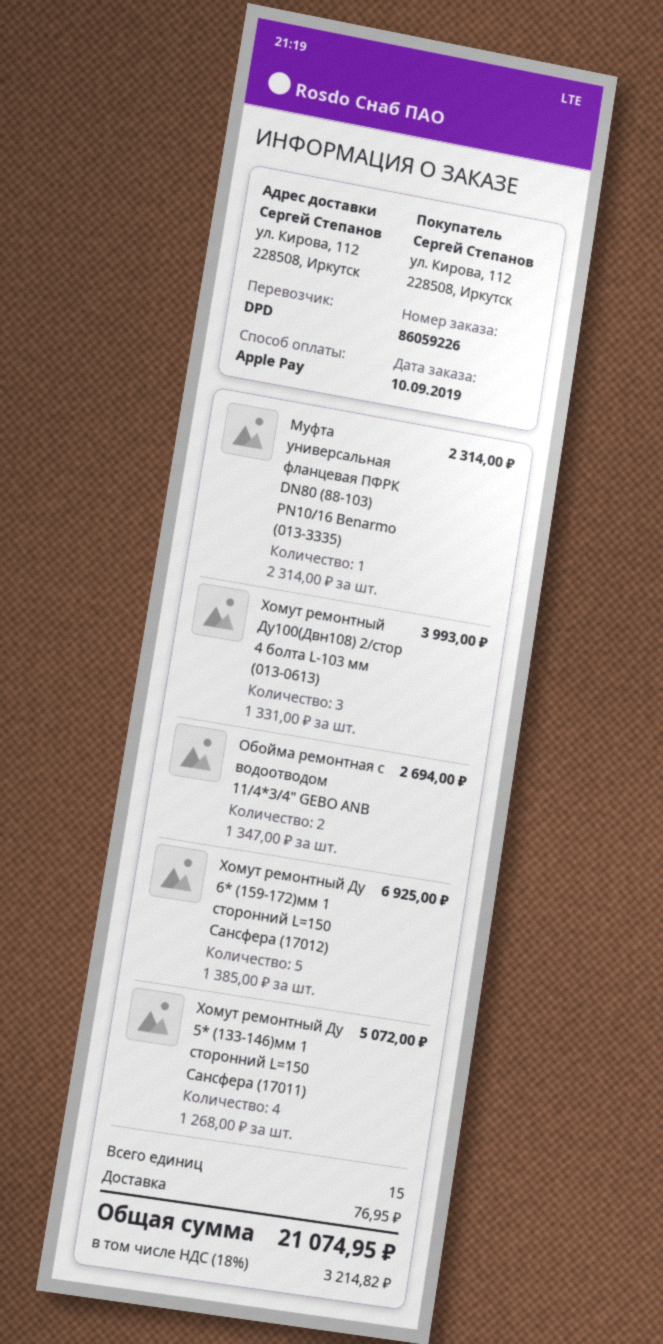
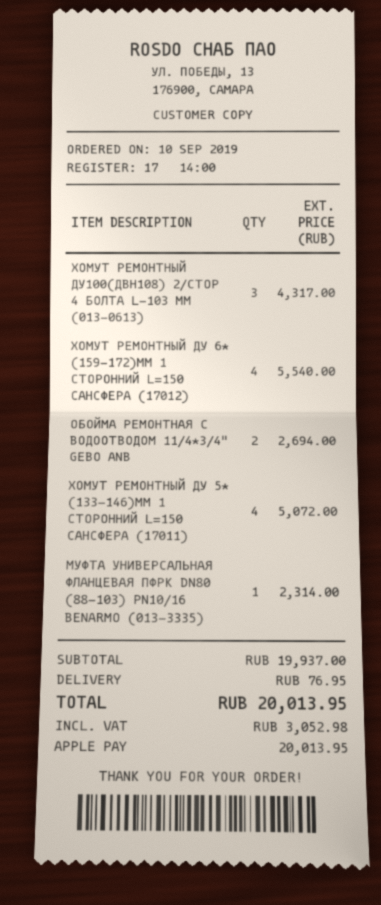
Хомут ремонтный Ду100(Двн108) 2/стор 4 болта L-103 мм (013-0613): 3 for 3993.00 -> 3 for 4317.00
Хомут ремонтный Ду 6* (159-172)мм 1 сторонний L=150 Сансфера (17012): 5 for 6925.00 -> 4 for 5540.00
tax: 3214.82 -> 3052.98
total: 21074.95 -> 20013.95

